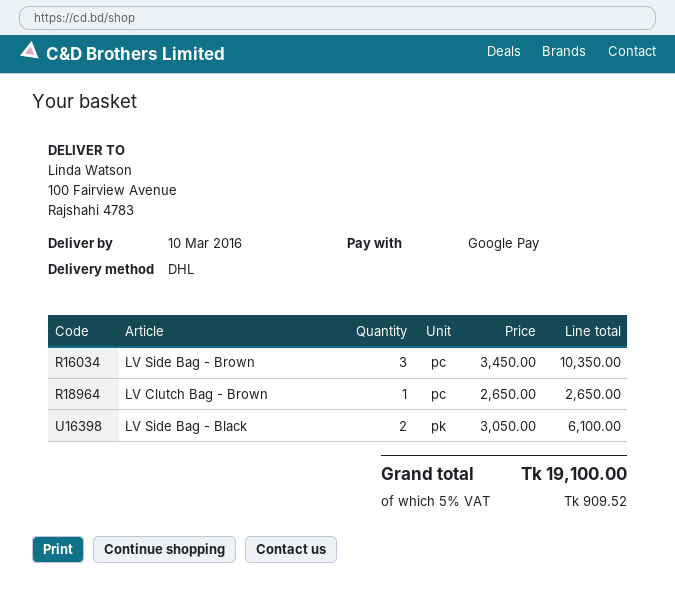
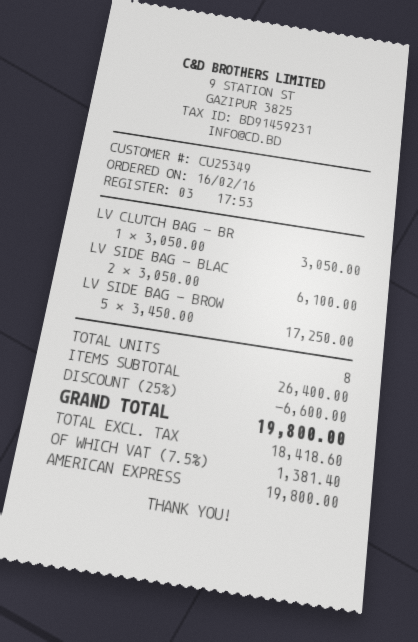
payment method: Google Pay -> American Express
LV Side Bag - Brown: 3 x 3450.00 = 10350.00 -> 5 x 3450.00 = 17250.00
LV Clutch Bag - Brown: 1 x 2650.00 = 2650.00 -> 1 x 3050.00 = 3050.00
discount: none -> 25% = 6600.00
tax: 5% = 909.52 -> 7.5% = 1381.40
total: 19100.00 -> 19800.00

